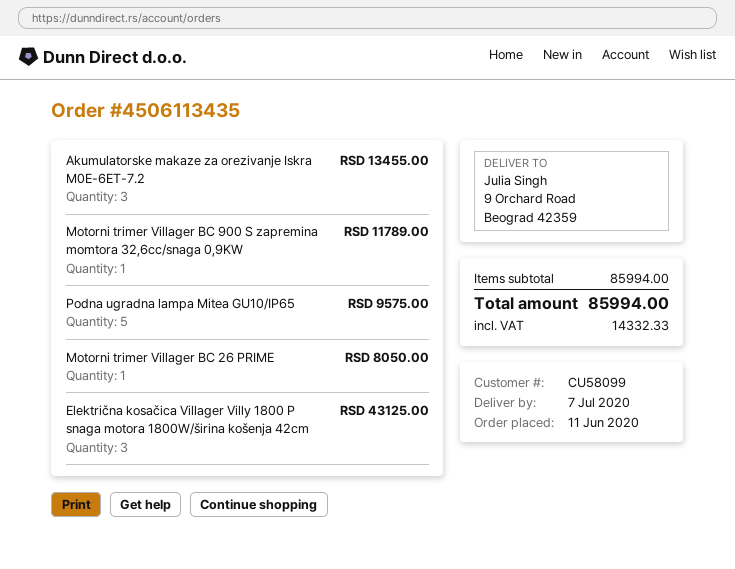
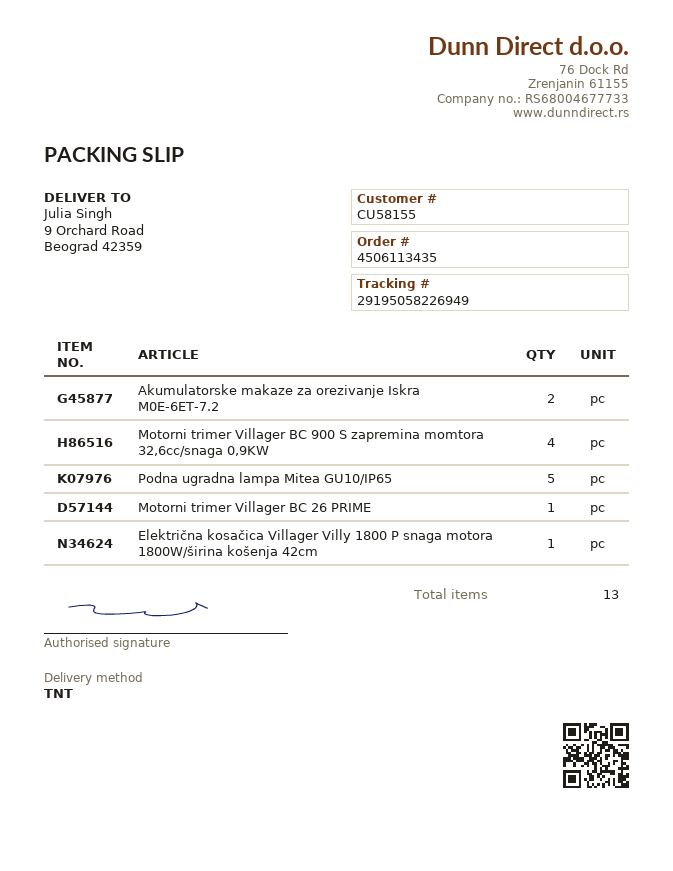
customer number: CU58099 -> CU58155
Akumulatorske makaze za orezivanje Iskra M0E-6ET-7.2: 3 -> 2
Motorni trimer Villager BC 900 S zapremina momtora 32,6cc/snaga 0,9KW: 1 -> 4
Električna kosačica Villager Villy 1800 P snaga motora 1800W/širina košenja 42cm: 3 -> 1

